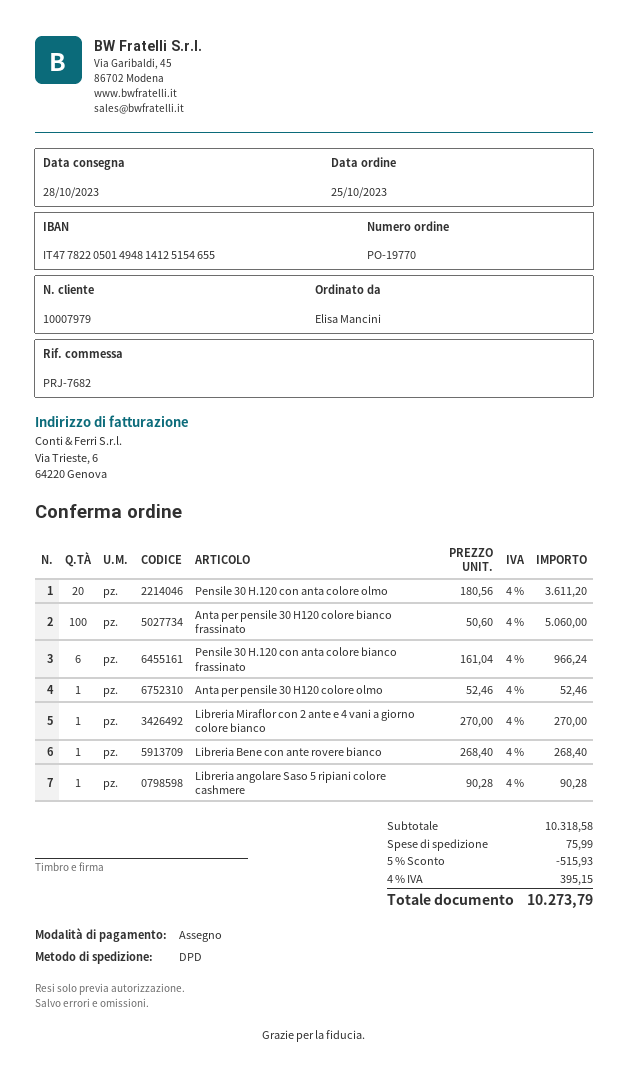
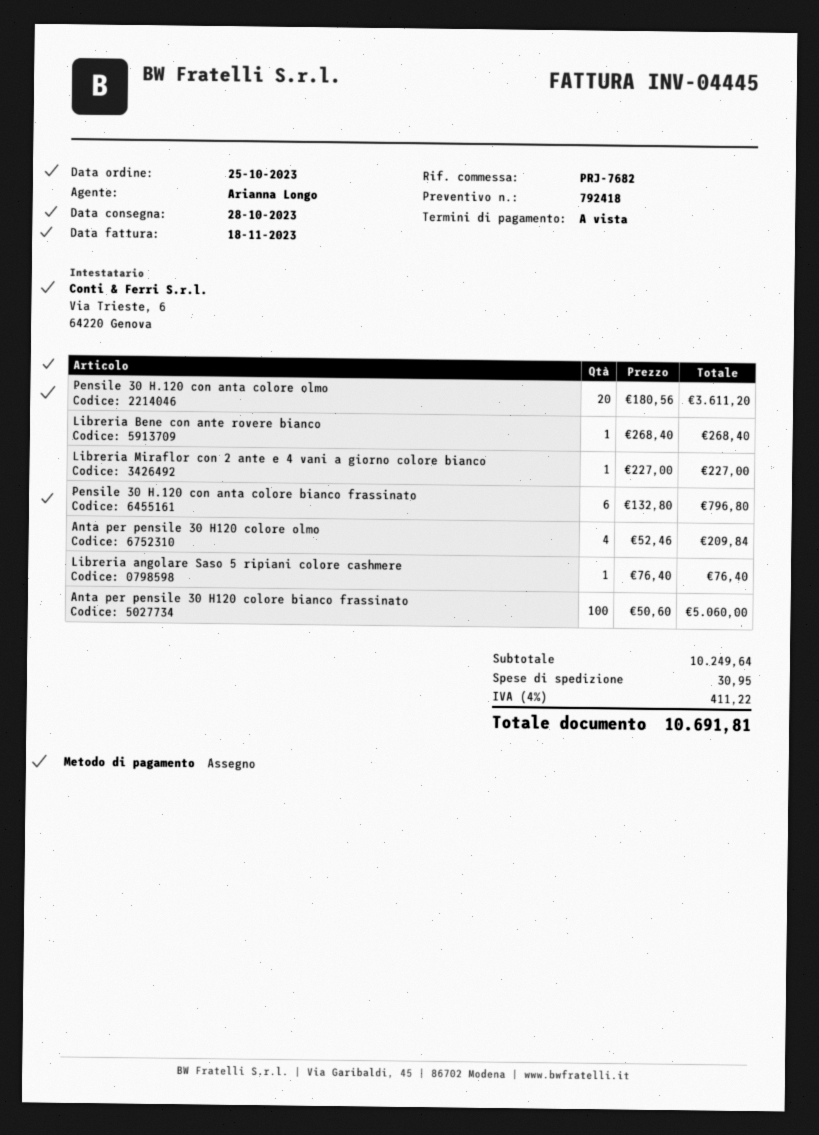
Pensile 30 H.120 con anta colore bianco frassinato: 6 x 161.04 = 966.24 -> 6 x 132.80 = 796.80
Anta per pensile 30 H120 colore olmo: 1 x 52.46 = 52.46 -> 4 x 52.46 = 209.84
Libreria Miraflor con 2 ante e 4 vani a giorno colore bianco: 1 x 270.00 = 270.00 -> 1 x 227.00 = 227.00
Libreria angolare Saso 5 ripiani colore cashmere: 1 x 90.28 = 90.28 -> 1 x 76.40 = 76.40
subtotal: 10318.58 -> 10249.64
discount: 5% = 515.93 -> none
shipping: 75.99 -> 30.95
tax: 4% = 395.15 -> 4% = 411.22
total: 10273.79 -> 10691.81

